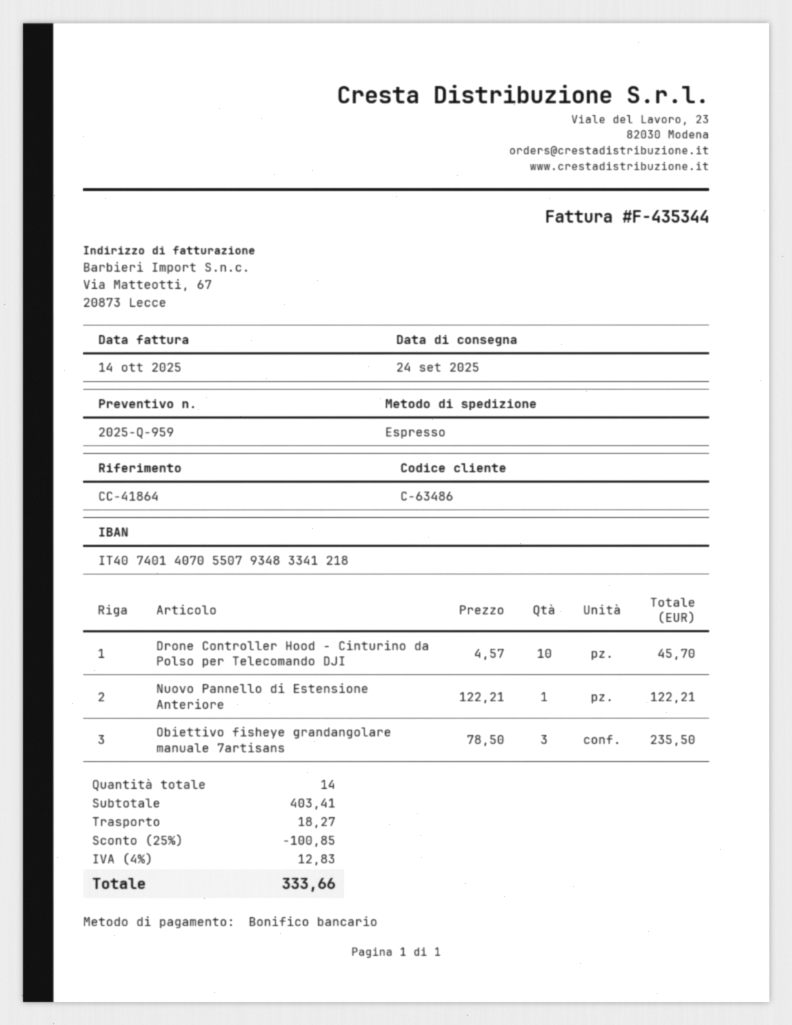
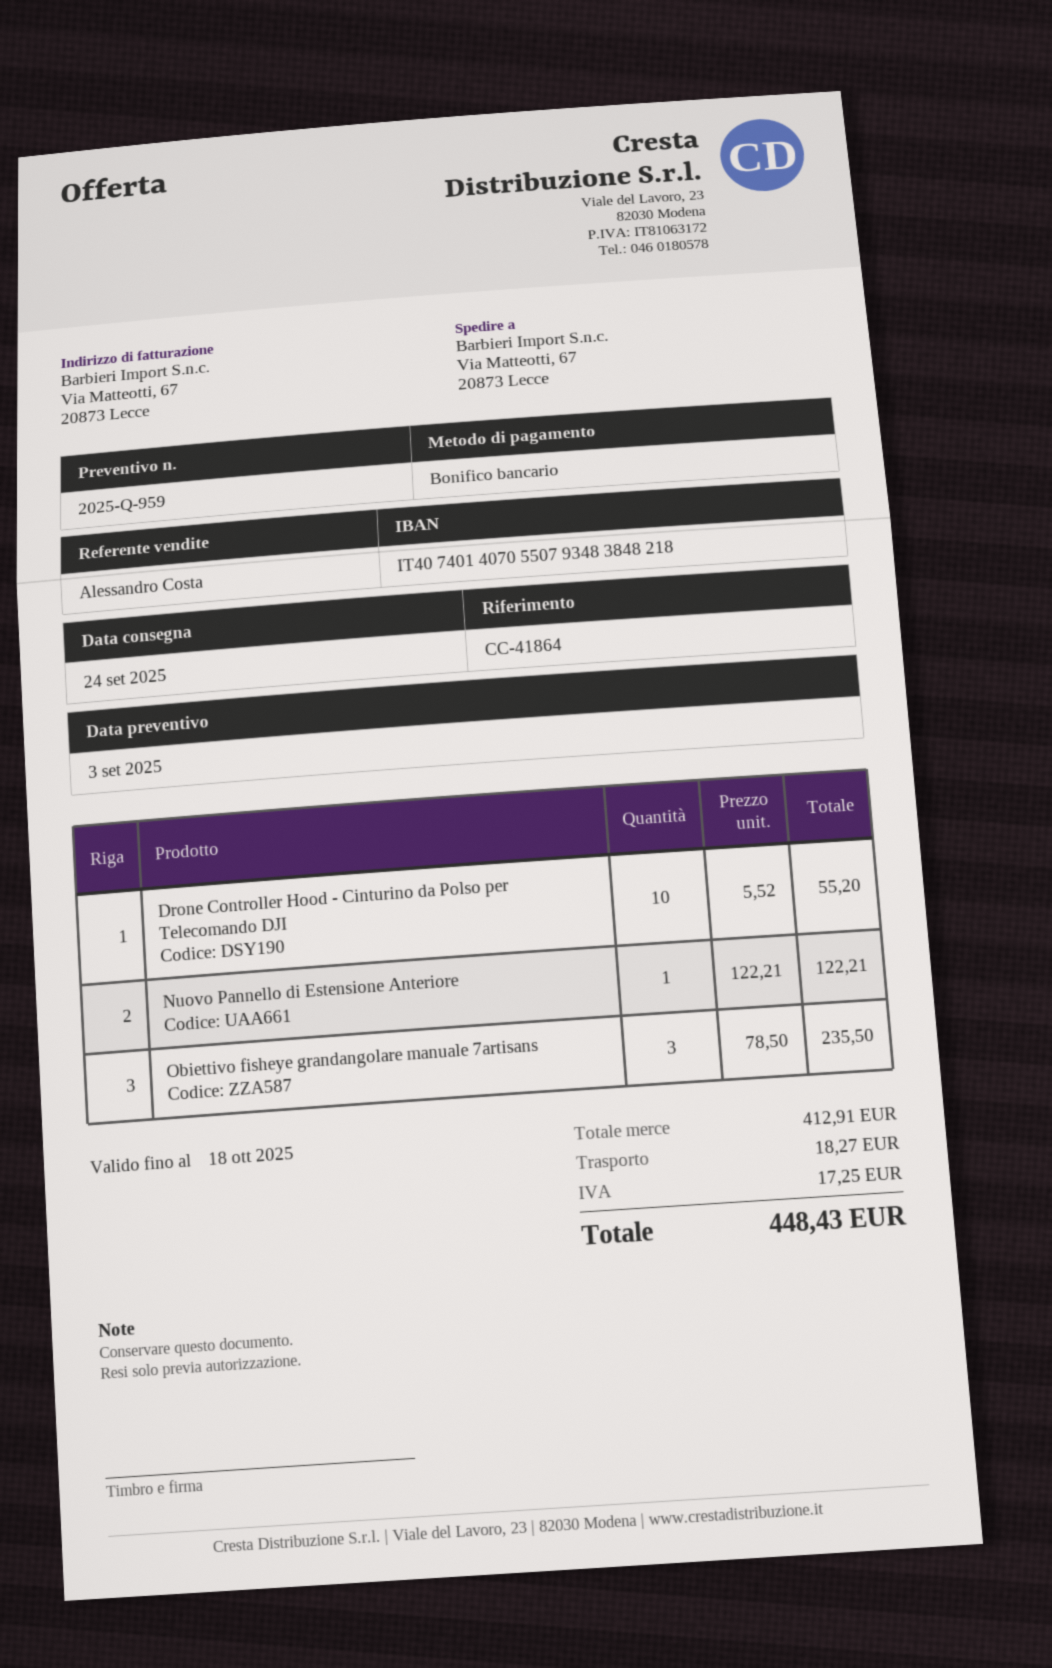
bank account: IT4074014070550793483341218 -> IT4074014070550793483848218
Drone Controller Hood - Cinturino da Polso per Telecomando DJI: 10 x 4.57 = 45.70 -> 10 x 5.52 = 55.20
subtotal: 403.41 -> 412.91
discount: 25% = 100.85 -> none
tax: 12.83 -> 17.25
total: 333.66 -> 448.43

